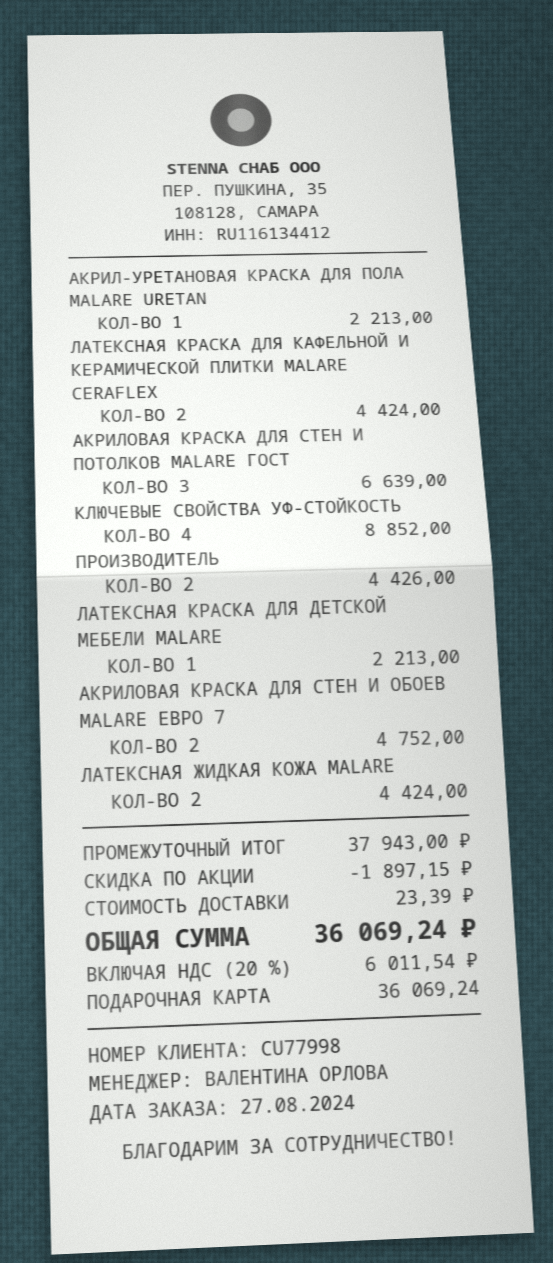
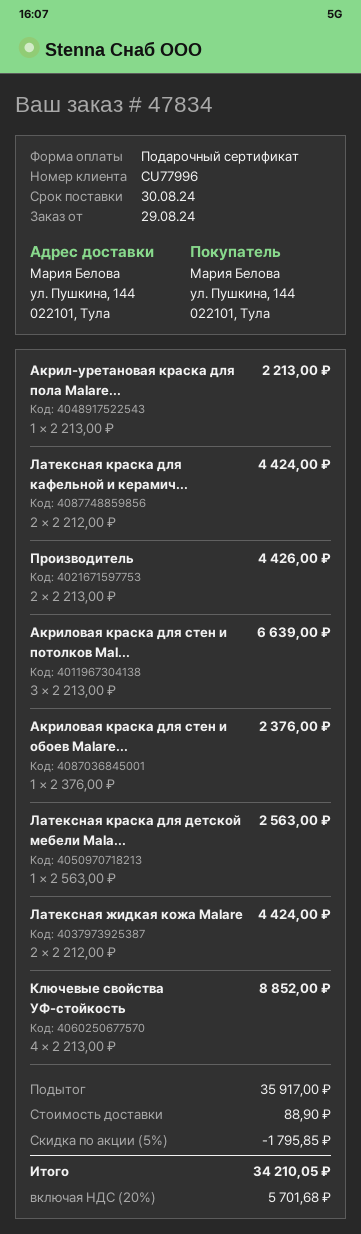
order date: 2024-08-27 -> 2024-08-29
customer number: CU77998 -> CU77996
ЛАТЕКСНАЯ КРАСКА ДЛЯ ДЕТСКОЙ МЕБЕЛИ MALARE: 1 for 2213.00 -> 1 for 2563.00
АКРИЛОВАЯ КРАСКА ДЛЯ СТЕН И ОБОЕВ MALARE ЕВРО 7: 2 for 4752.00 -> 1 for 2376.00
subtotal: 37943.00 -> 35917.00
discount: 1897.15 -> 1795.85
shipping: 23.39 -> 88.90
tax: 20% = 6011.54 -> 20% = 5701.68
total: 36069.24 -> 34210.05

